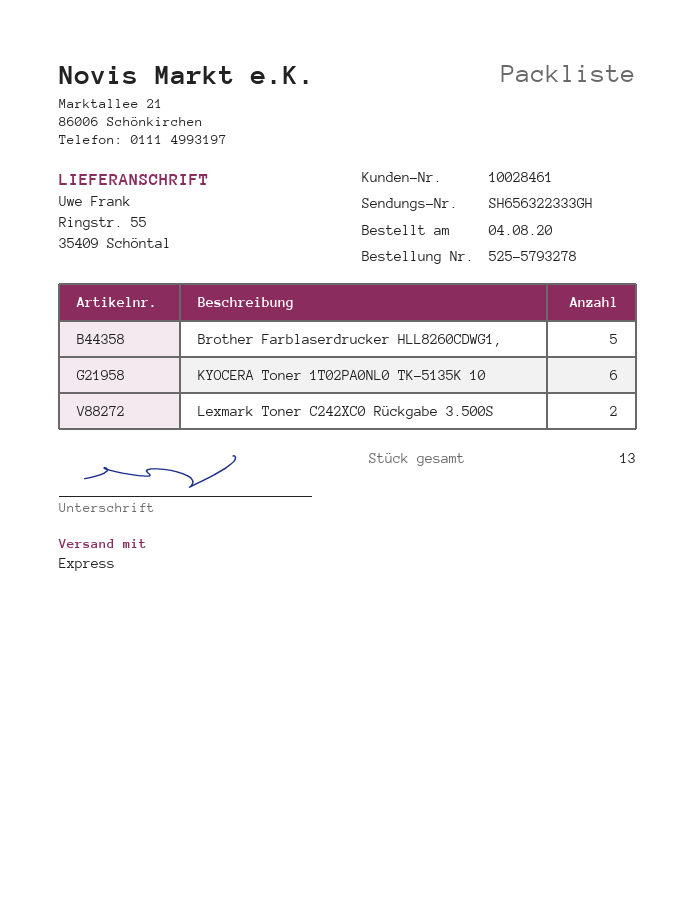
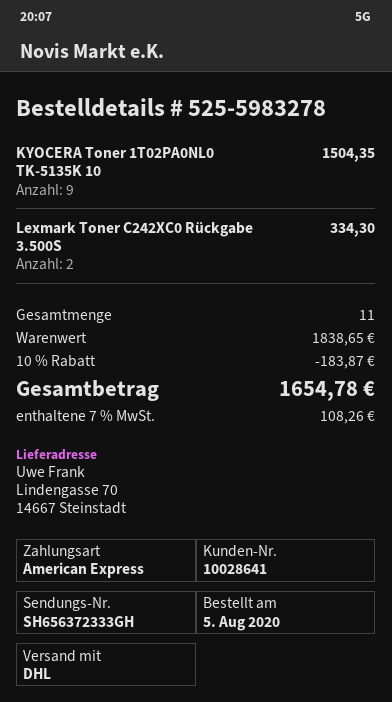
order number: 525-5793278 -> 525-5983278
order date: 2020-08-04 -> 2020-08-05
customer number: 10028461 -> 10028641
shipping method: express -> DHL
tracking number: SH656322333GH -> SH656372333GH
ship to: Ringstr. 55, 35409 Schöntal -> Lindengasse 70, 14667 Steinstadt
Brother Farblaserdrucker HLL8260CDWG1,: 5 -> none
KYOCERA Toner 1T02PA0NL0 TK-5135K 10: 6 -> 9
total quantity: 13 -> 11

